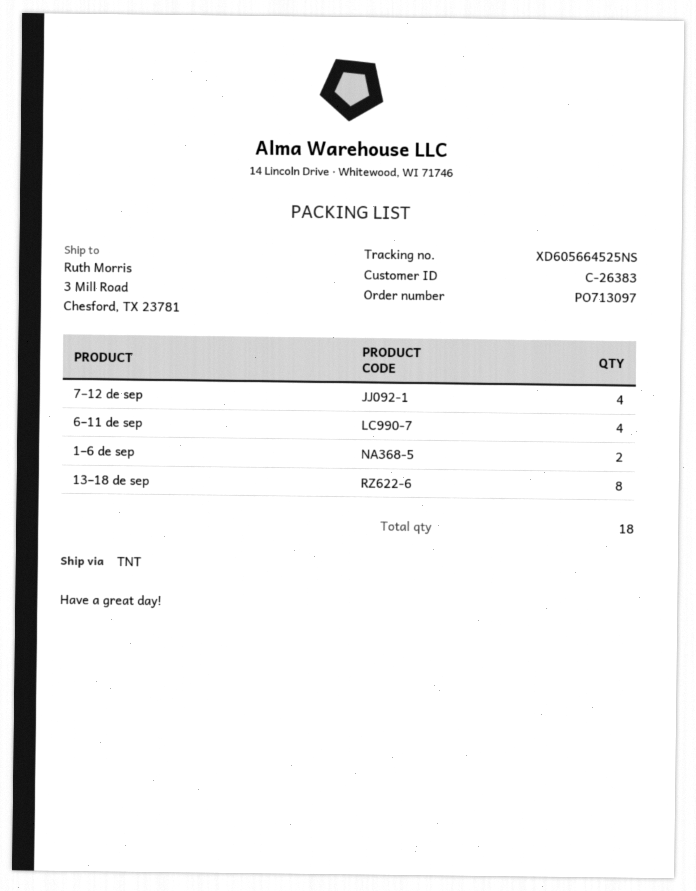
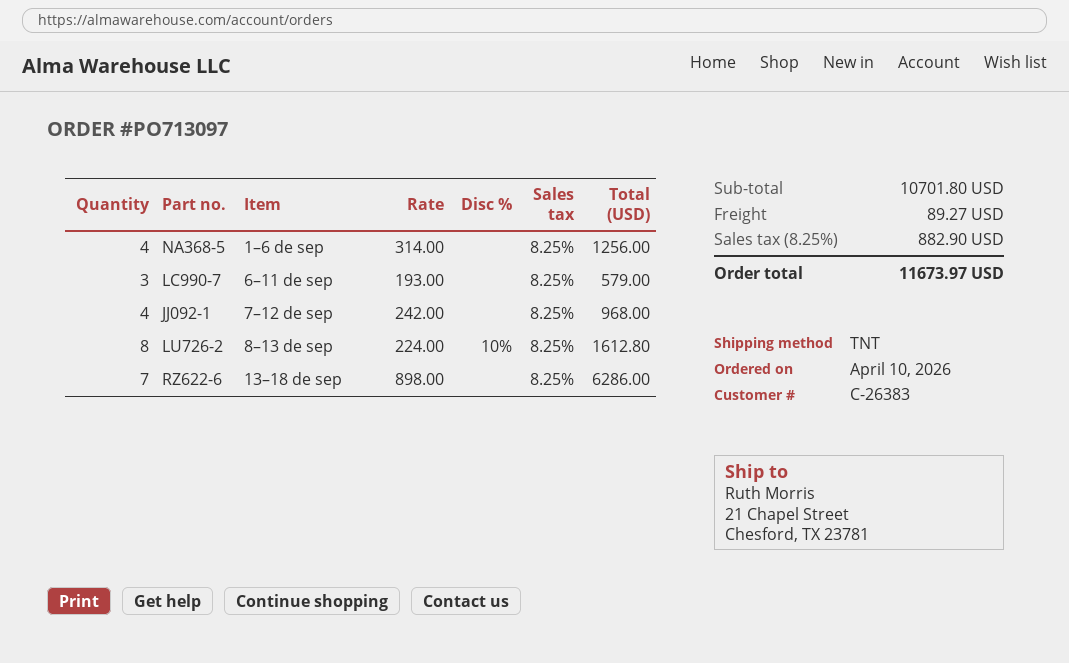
ship to: 3 Mill Road, Chesford, TX 23781 -> 21 Chapel Street, Chesford, TX 23781
6–11 de sep: 4 -> 3
1–6 de sep: 2 -> 4
13–18 de sep: 8 -> 7
8–13 de sep: none -> 8

